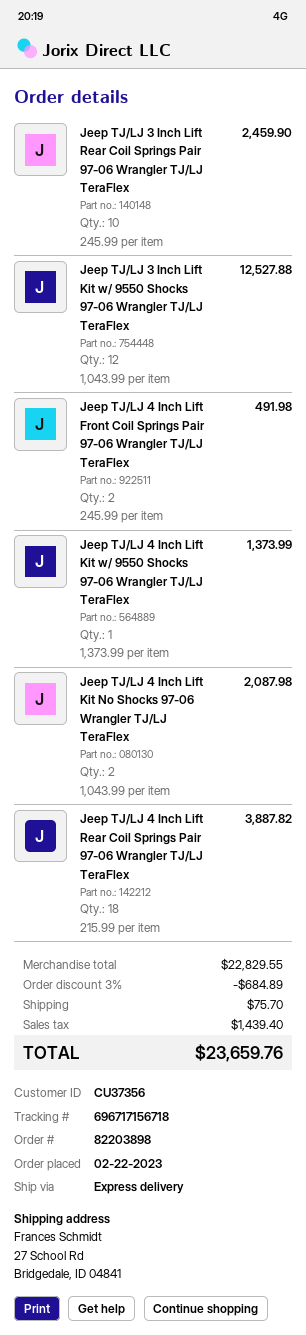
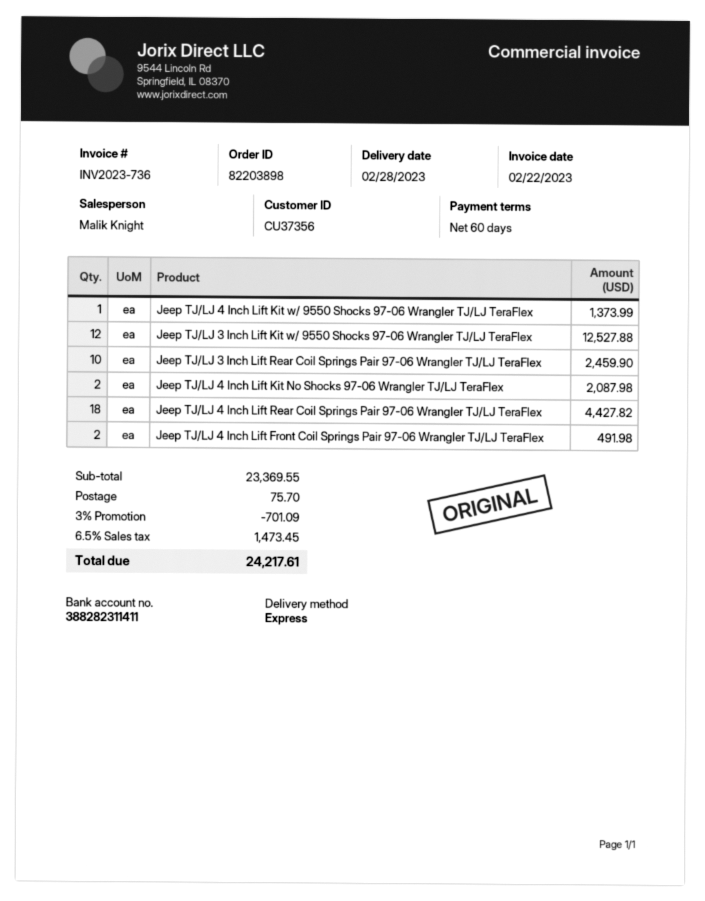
Jeep TJ/LJ 4 Inch Lift Rear Coil Springs Pair 97-06 Wrangler TJ/LJ TeraFlex: 18 for 3887.82 -> 18 for 4427.82
subtotal: 22829.55 -> 23369.55
discount: 3% = 684.89 -> 3% = 701.09
tax: 1439.40 -> 1473.45
total: 23659.76 -> 24217.61

